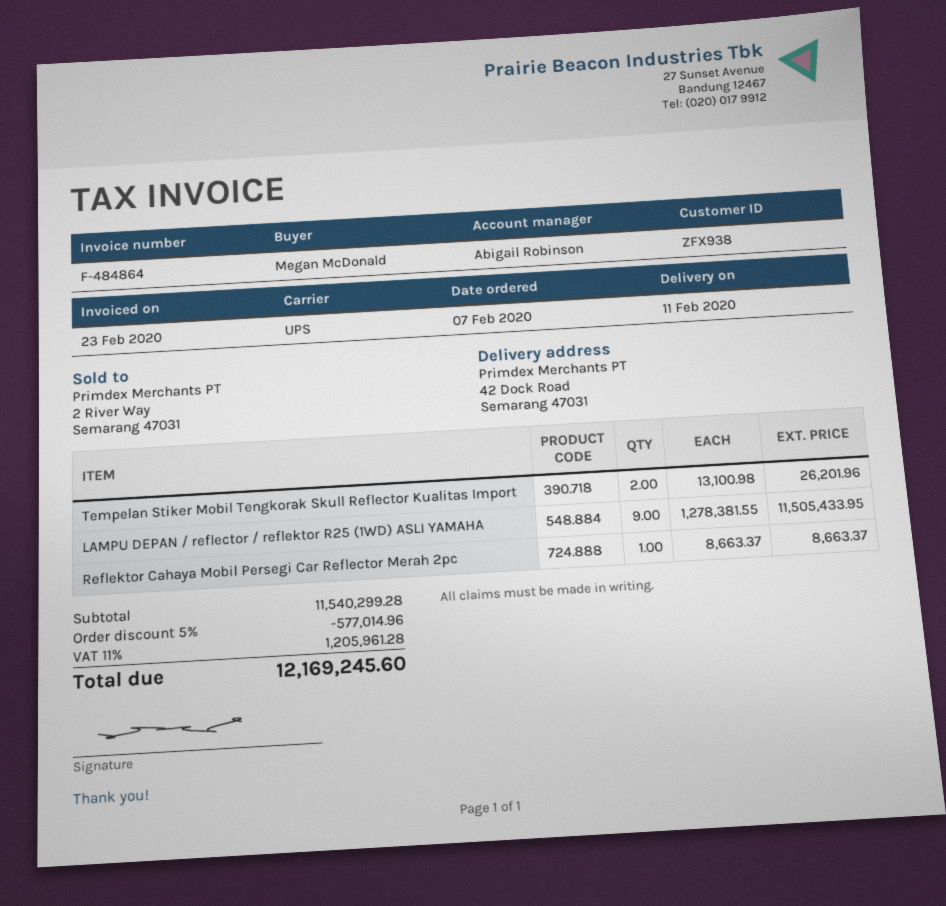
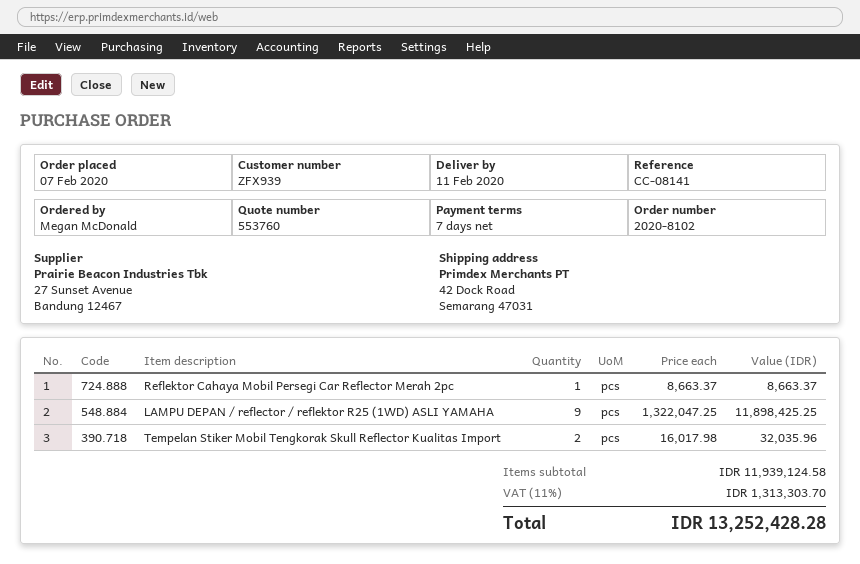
customer number: ZFX938 -> ZFX939
Tempelan Stiker Mobil Tengkorak Skull Reflector Kualitas Import: 2 x 13100.98 = 26201.96 -> 2 x 16017.98 = 32035.96
LAMPU DEPAN / reflector / reflektor R25 (1WD) ASLI YAMAHA: 9 x 1278381.55 = 11505433.95 -> 9 x 1322047.25 = 11898425.25
subtotal: 11540299.28 -> 11939124.58
discount: 5% = 577014.96 -> none
tax: 11% = 1205961.28 -> 11% = 1313303.70
total: 12169245.60 -> 13252428.28

